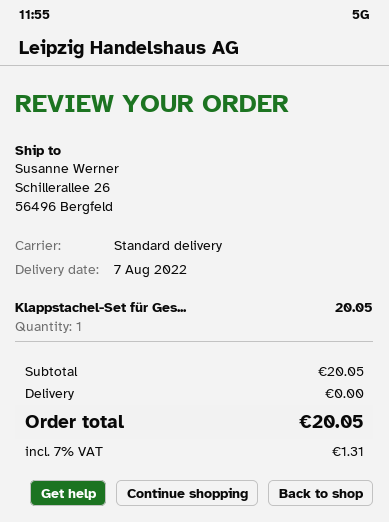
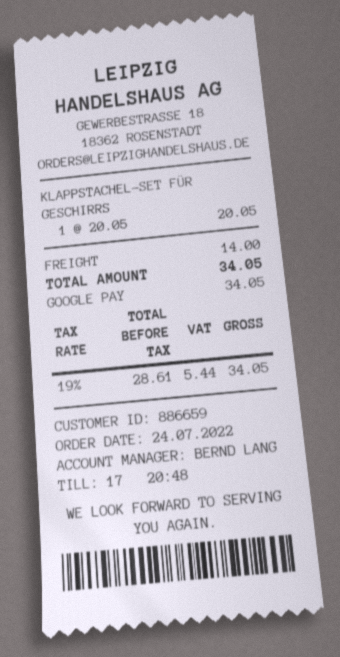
shipping: 0.00 -> 14.00
tax: 7% = 1.31 -> 19% = 5.44
total: 20.05 -> 34.05

